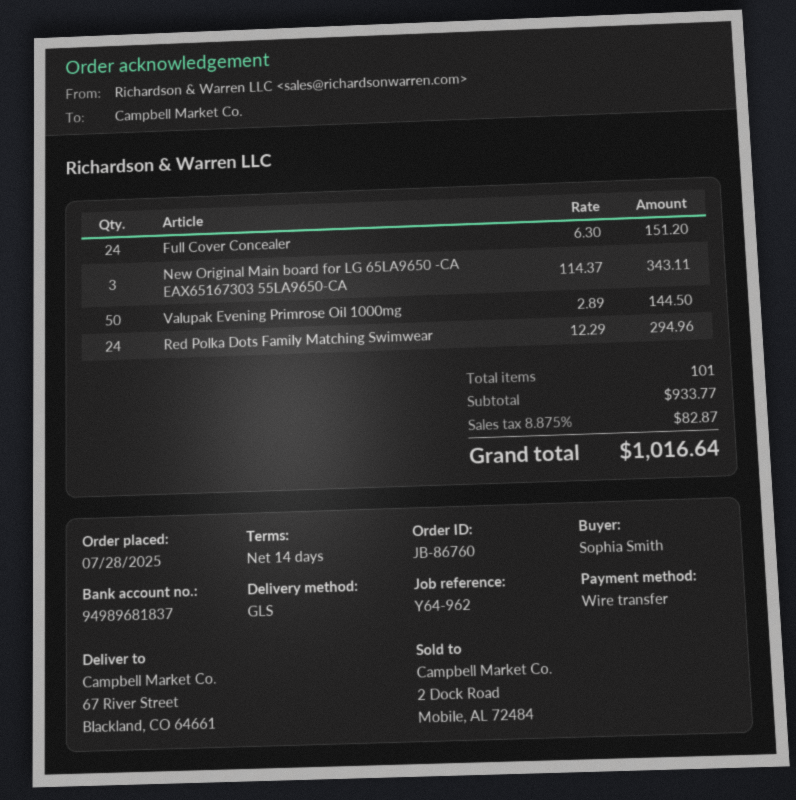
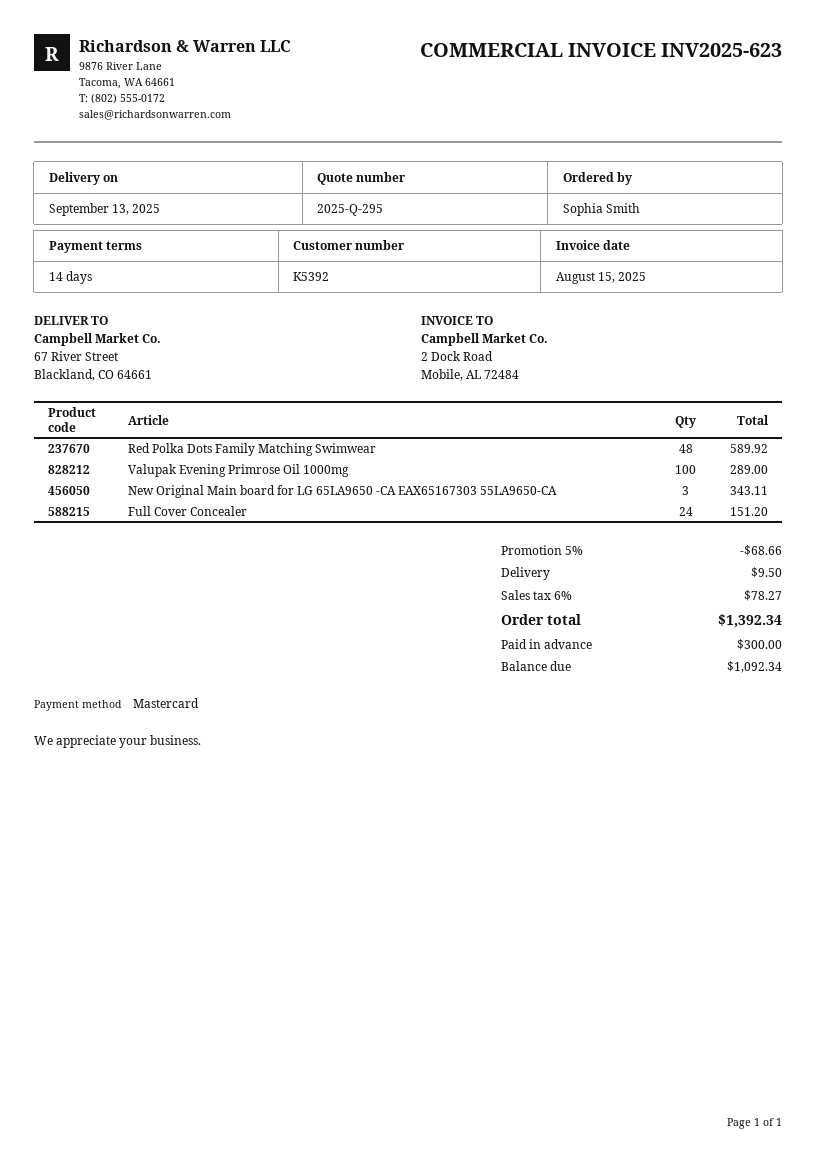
payment method: bank transfer -> Mastercard
Valupak Evening Primrose Oil 1000mg: 50 for 144.50 -> 100 for 289.00
Red Polka Dots Family Matching Swimwear: 24 for 294.96 -> 48 for 589.92
discount: none -> 5% = 68.66
shipping: none -> 9.50
tax: 8.875% = 82.87 -> 6% = 78.27
total: 1016.64 -> 1392.34

